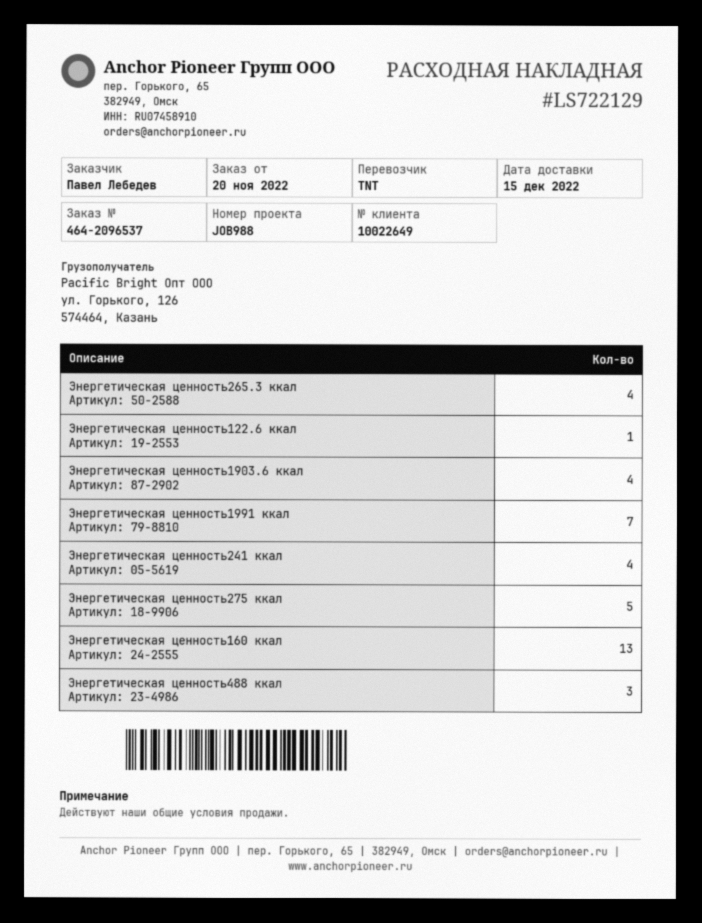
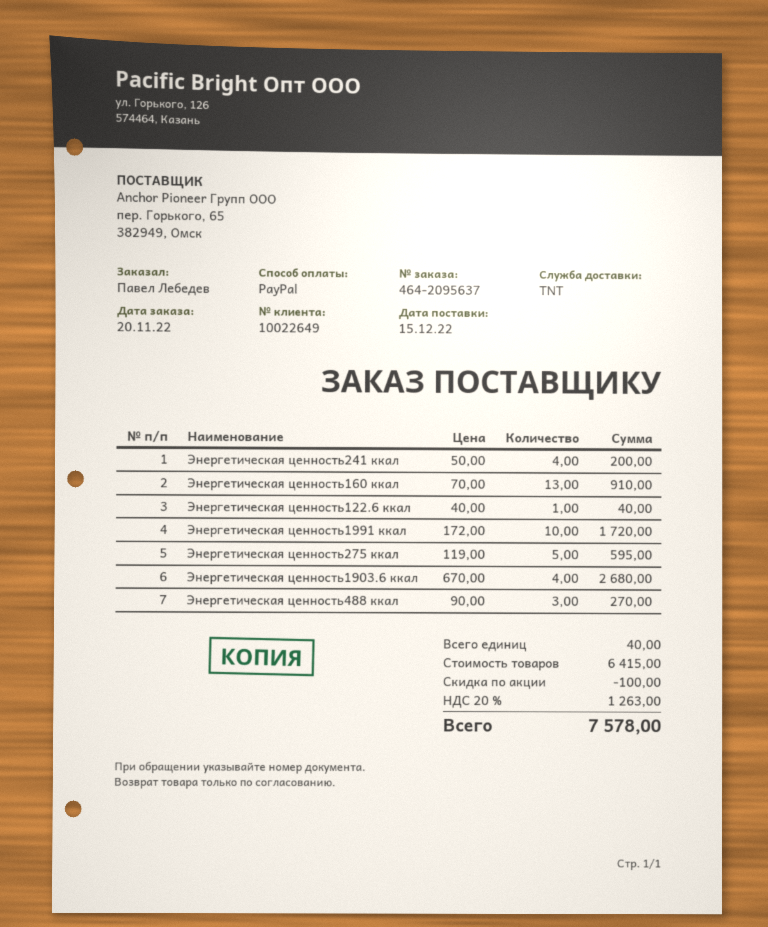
order number: 464-2096537 -> 464-2095637
Энергетическая ценность265.3 ккал: 4 -> none
Энергетическая ценность1991 ккал: 7 -> 10

